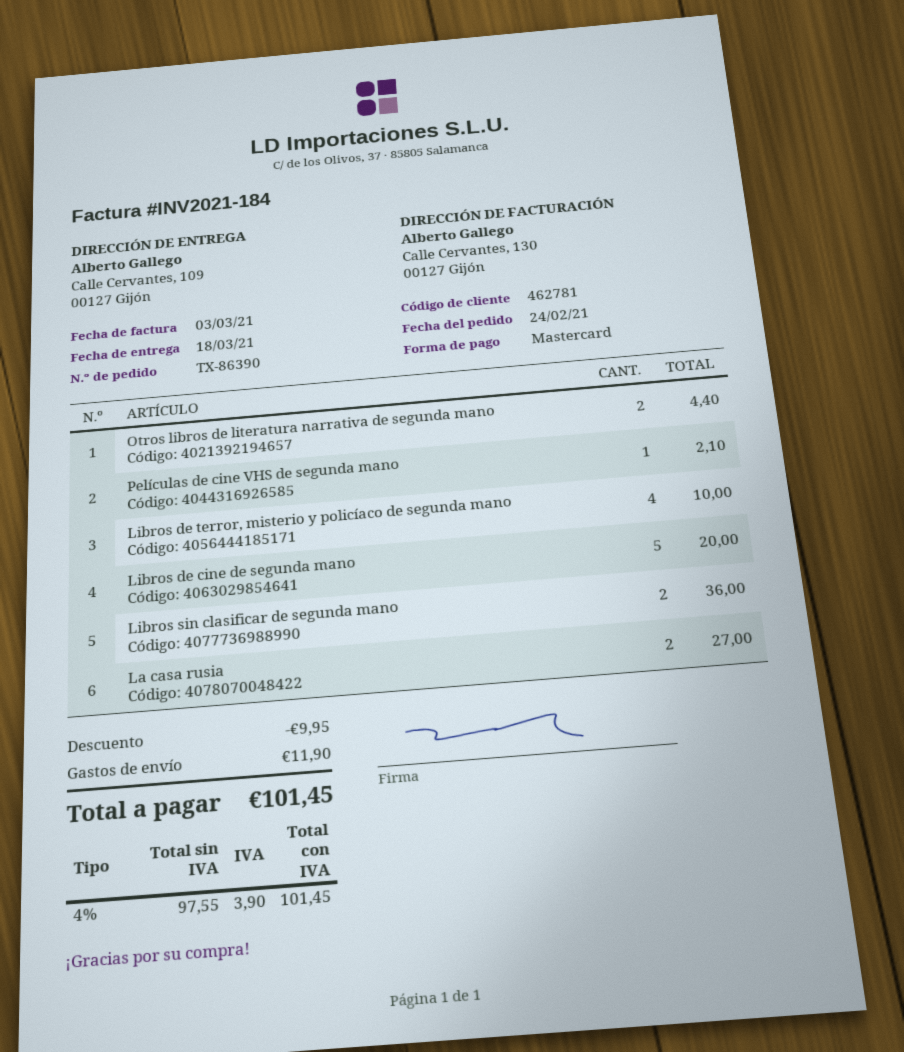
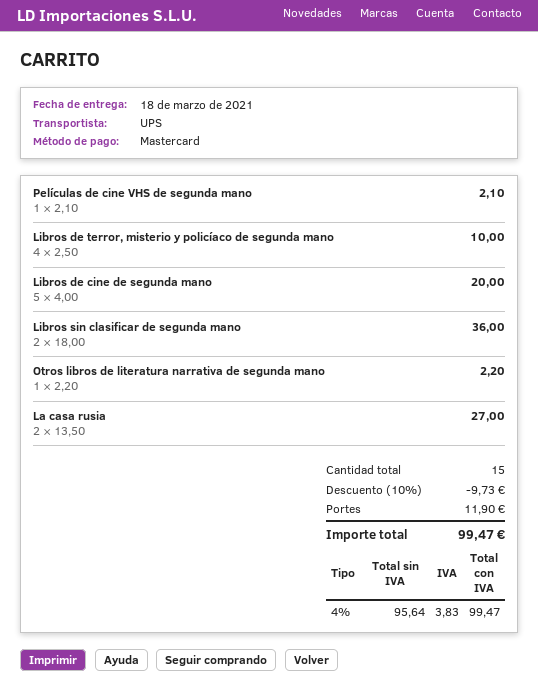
Otros libros de literatura narrativa de segunda mano: 2 for 4.40 -> 1 for 2.20
discount: 9.95 -> 9.73
net: 97.55 -> 95.64
tax: 4% = 3.90 -> 4% = 3.83
total: 101.45 -> 99.47

